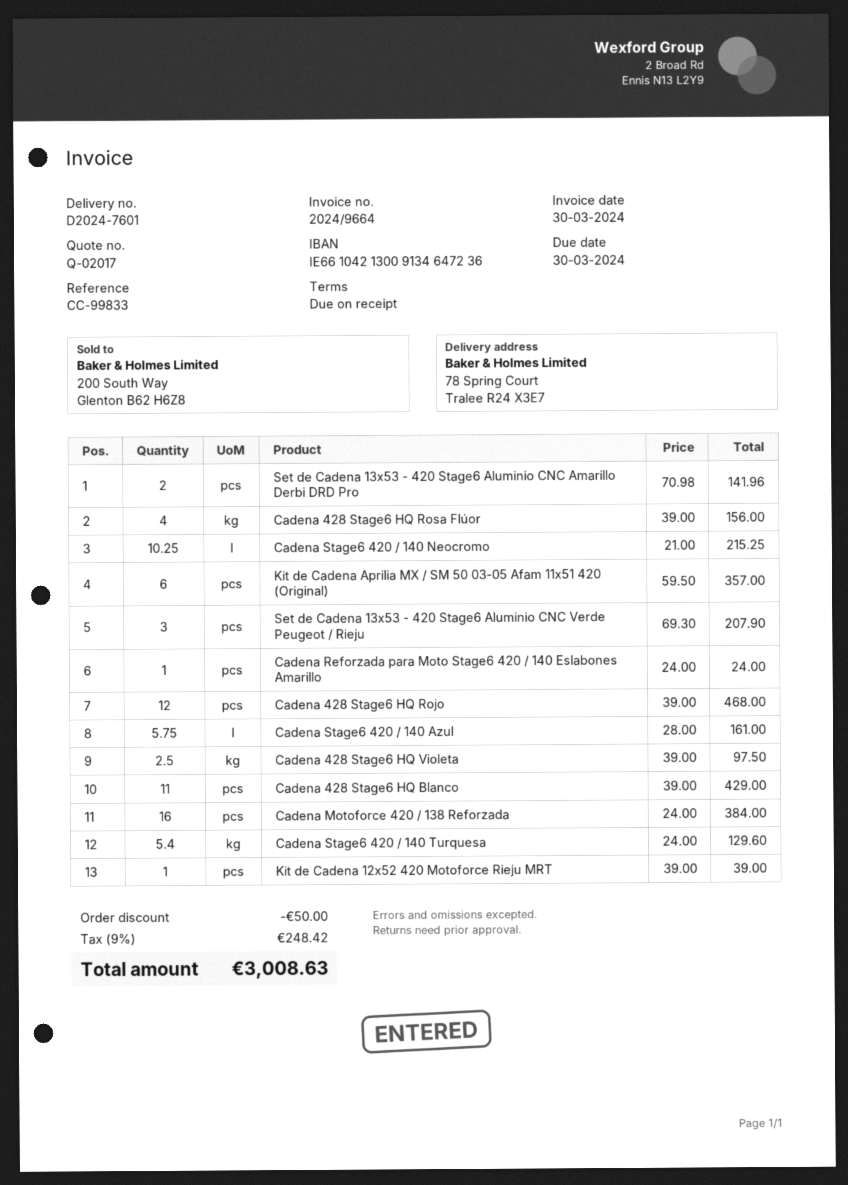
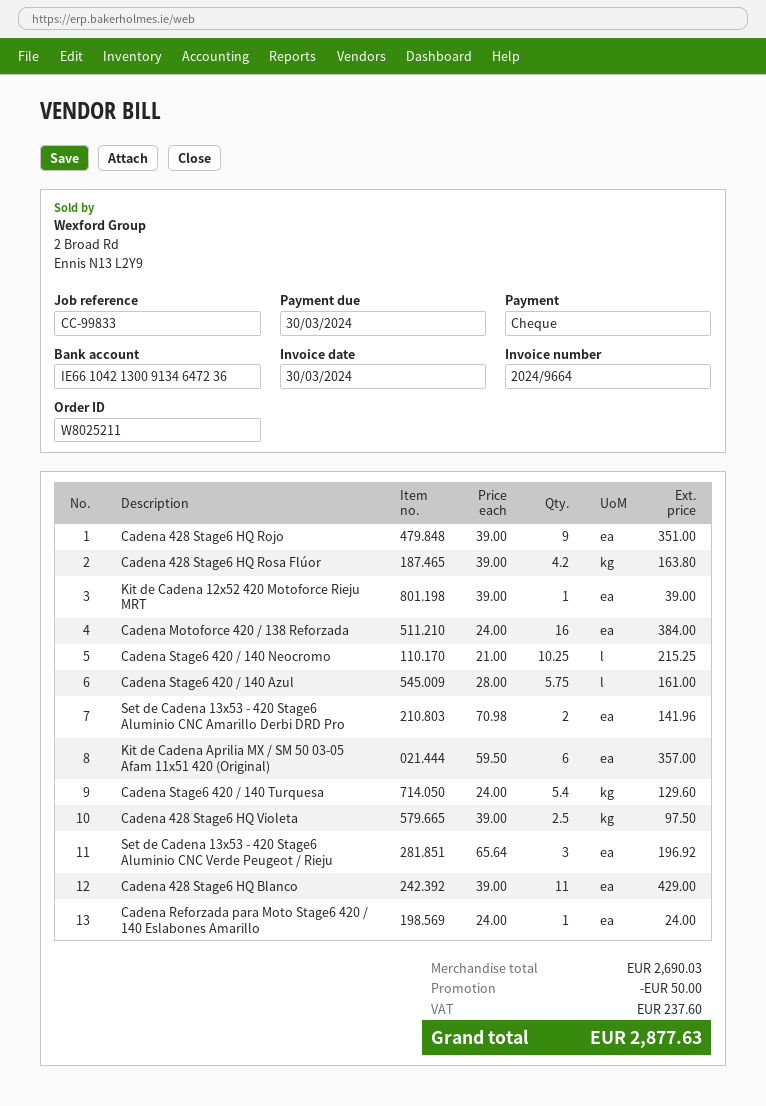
Cadena 428 Stage6 HQ Rosa Flúor: 4 x 39.00 = 156.00 -> 4.2 x 39.00 = 163.80
Set de Cadena 13x53 - 420 Stage6 Aluminio CNC Verde Peugeot / Rieju: 3 x 69.30 = 207.90 -> 3 x 65.64 = 196.92
Cadena 428 Stage6 HQ Rojo: 12 x 39.00 = 468.00 -> 9 x 39.00 = 351.00
tax: 248.42 -> 237.60
total: 3008.63 -> 2877.63

